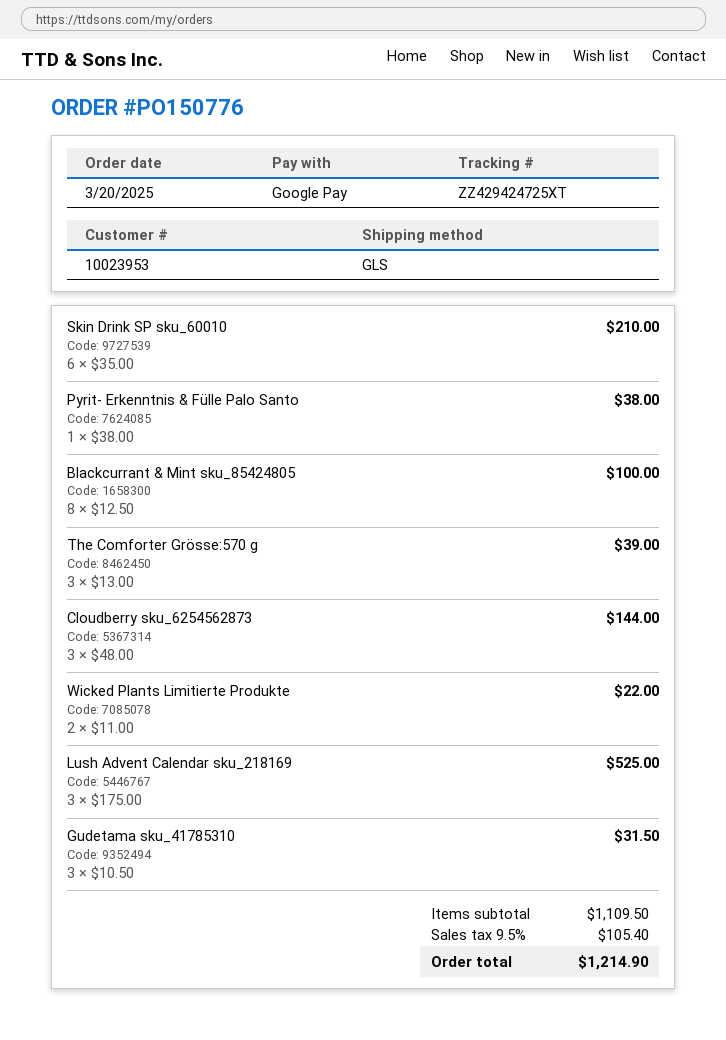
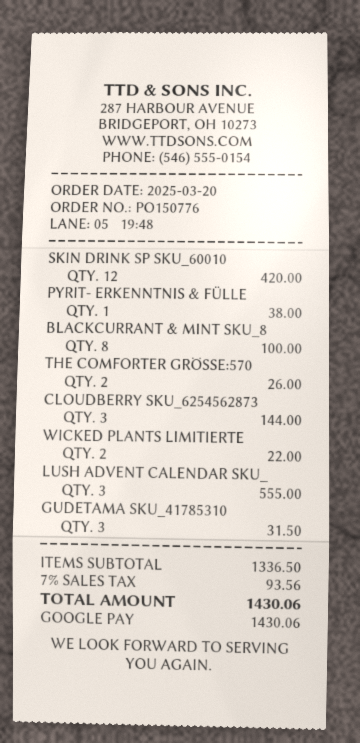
Skin Drink SP sku_60010: 6 for 210.00 -> 12 for 420.00
The Comforter Grösse:570 g: 3 for 39.00 -> 2 for 26.00
Lush Advent Calendar sku_218169: 3 for 525.00 -> 3 for 555.00
subtotal: 1109.50 -> 1336.50
tax: 9.5% = 105.40 -> 7% = 93.56
total: 1214.90 -> 1430.06

